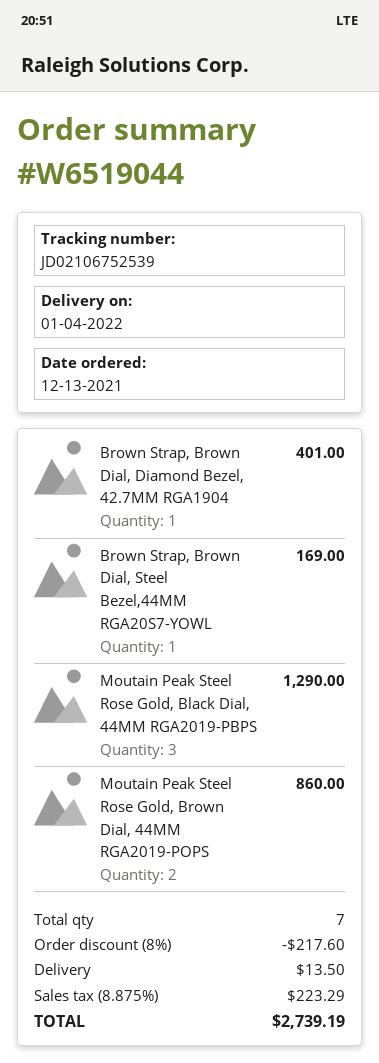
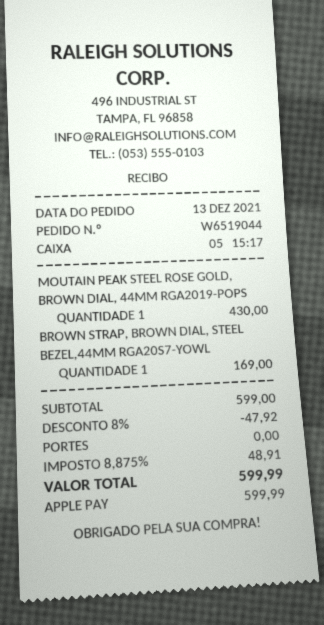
Brown Strap, Brown Dial, Diamond Bezel, 42.7MM RGA1904: 1 for 401.00 -> none
Moutain Peak Steel Rose Gold, Black Dial, 44MM RGA2019-PBPS: 3 for 1290.00 -> none
Moutain Peak Steel Rose Gold, Brown Dial, 44MM RGA2019-POPS: 2 for 860.00 -> 1 for 430.00
discount: 8% = 217.60 -> 8% = 47.92
shipping: 13.50 -> 0.00
tax: 8.875% = 223.29 -> 8.875% = 48.91
total: 2739.19 -> 599.99

